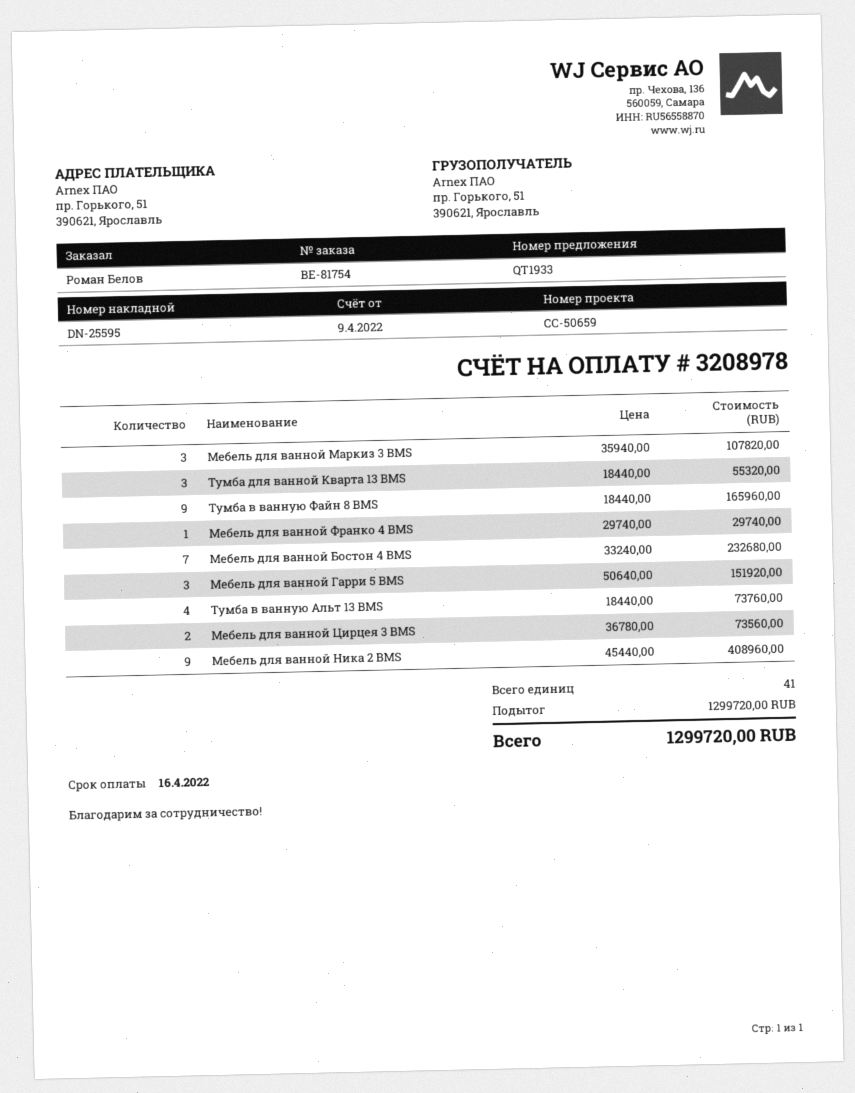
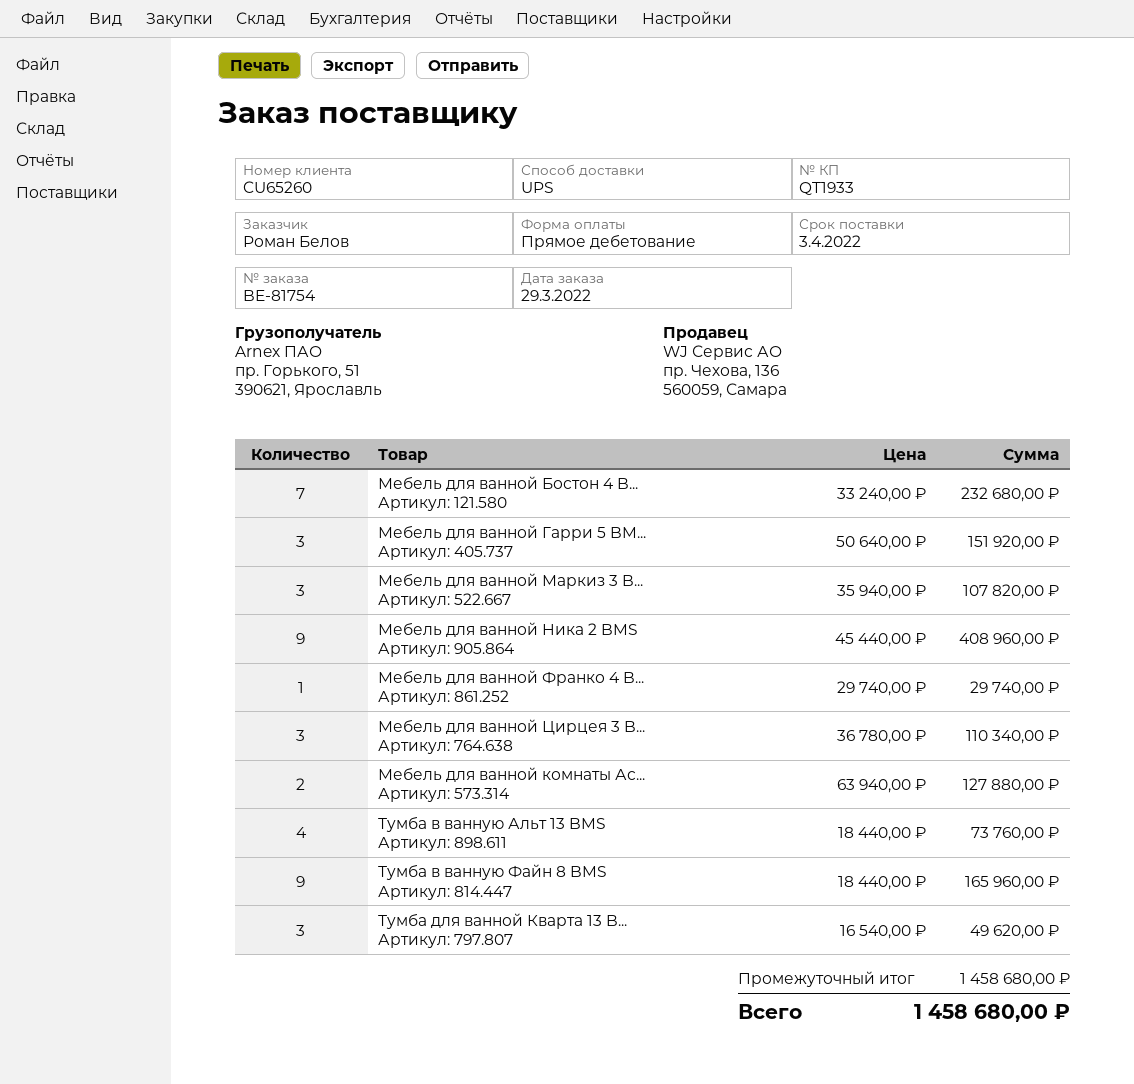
Тумба для ванной Кварта 13 BMS: 3 x 18440.00 = 55320.00 -> 3 x 16540.00 = 49620.00
Мебель для ванной Цирцея 3 BMS: 2 x 36780.00 = 73560.00 -> 3 x 36780.00 = 110340.00
Мебель для ванной комнаты Ас...: none -> 2 x 63940.00 = 127880.00
subtotal: 1299720.00 -> 1458680.00
total: 1299720.00 -> 1458680.00

